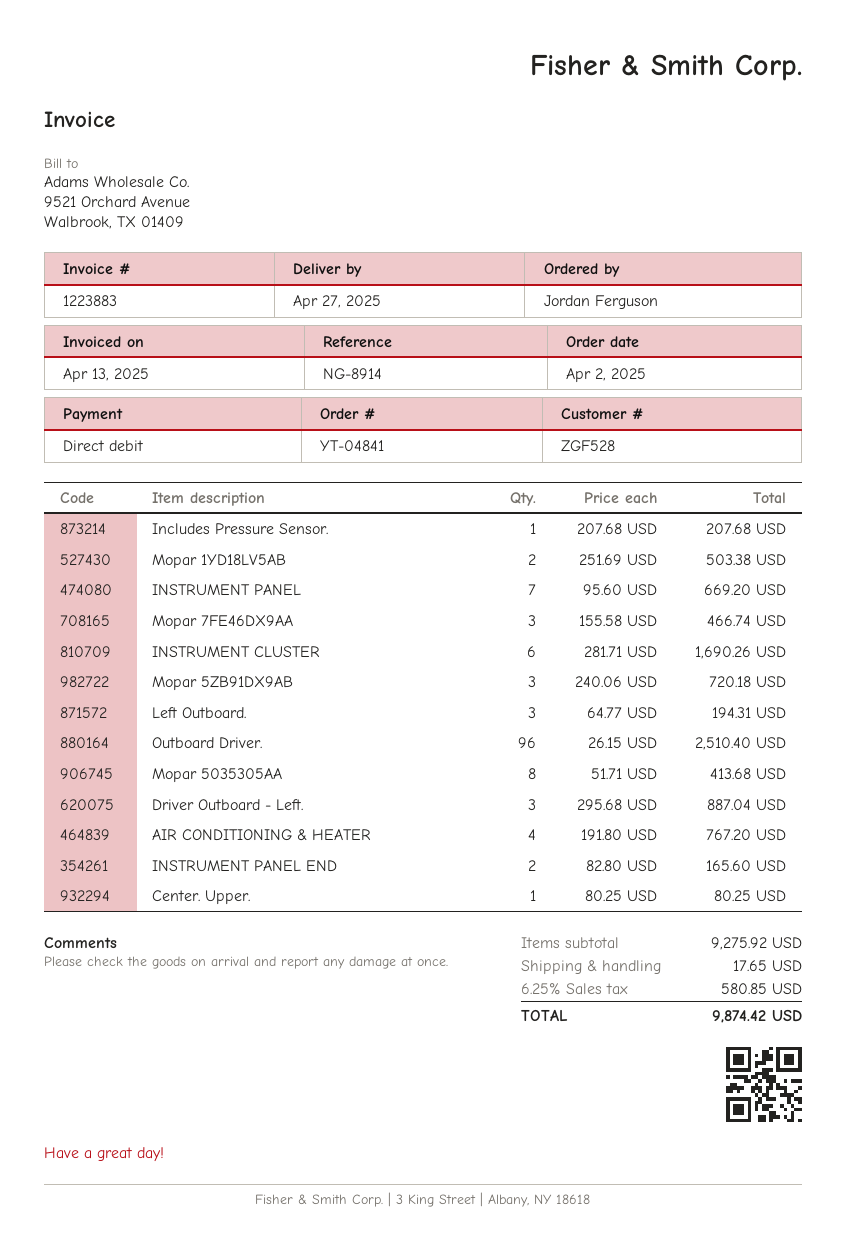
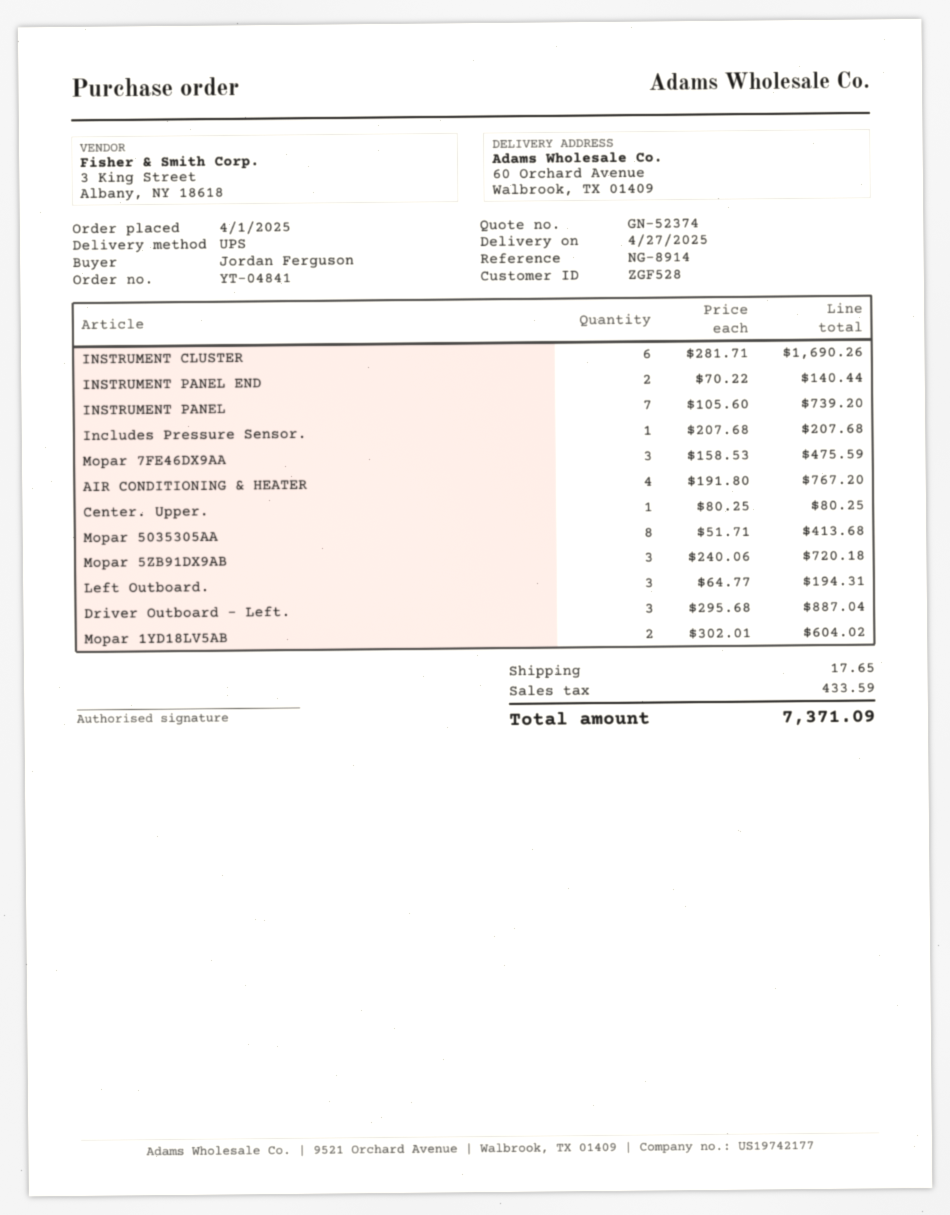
order date: 2025-04-02 -> 2025-04-01
Mopar 1YD18LV5AB: 2 x 251.69 = 503.38 -> 2 x 302.01 = 604.02
INSTRUMENT PANEL: 7 x 95.60 = 669.20 -> 7 x 105.60 = 739.20
Mopar 7FE46DX9AA: 3 x 155.58 = 466.74 -> 3 x 158.53 = 475.59
Outboard Driver.: 96 x 26.15 = 2510.40 -> none
INSTRUMENT PANEL END: 2 x 82.80 = 165.60 -> 2 x 70.22 = 140.44
tax: 580.85 -> 433.59
total: 9874.42 -> 7371.09

